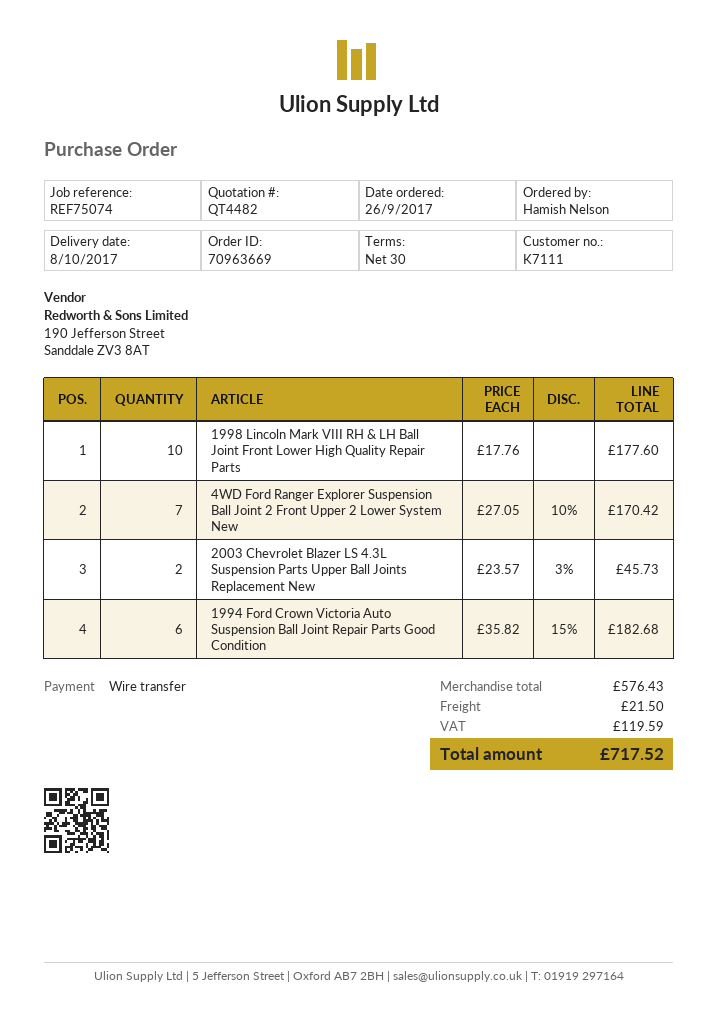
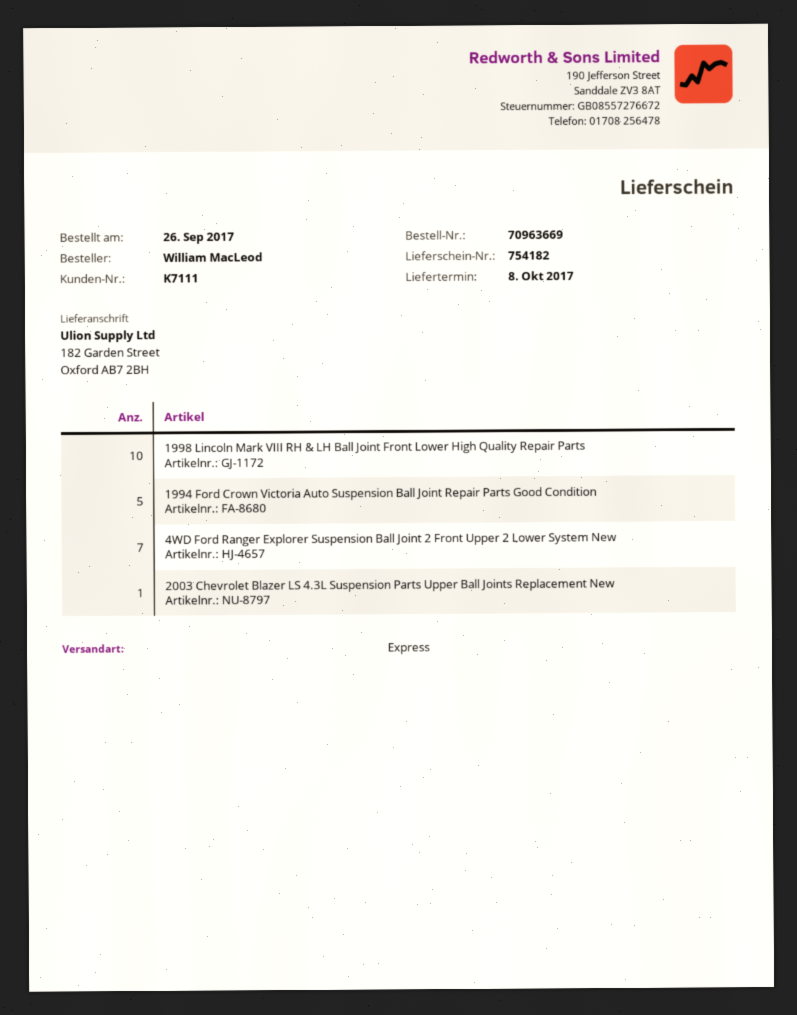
ordered by: Hamish Nelson -> William MacLeod
2003 Chevrolet Blazer LS 4.3L Suspension Parts Upper Ball Joints Replacement New: 2 -> 1
1994 Ford Crown Victoria Auto Suspension Ball Joint Repair Parts Good Condition: 6 -> 5

